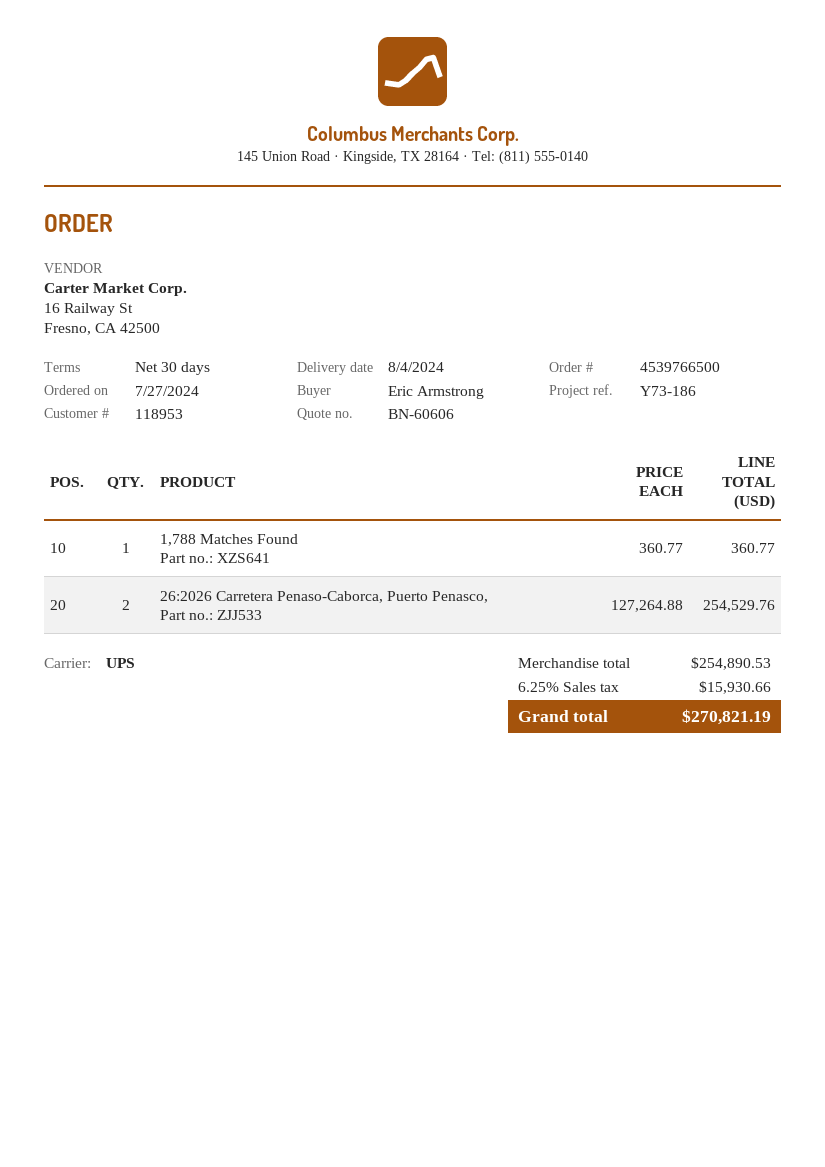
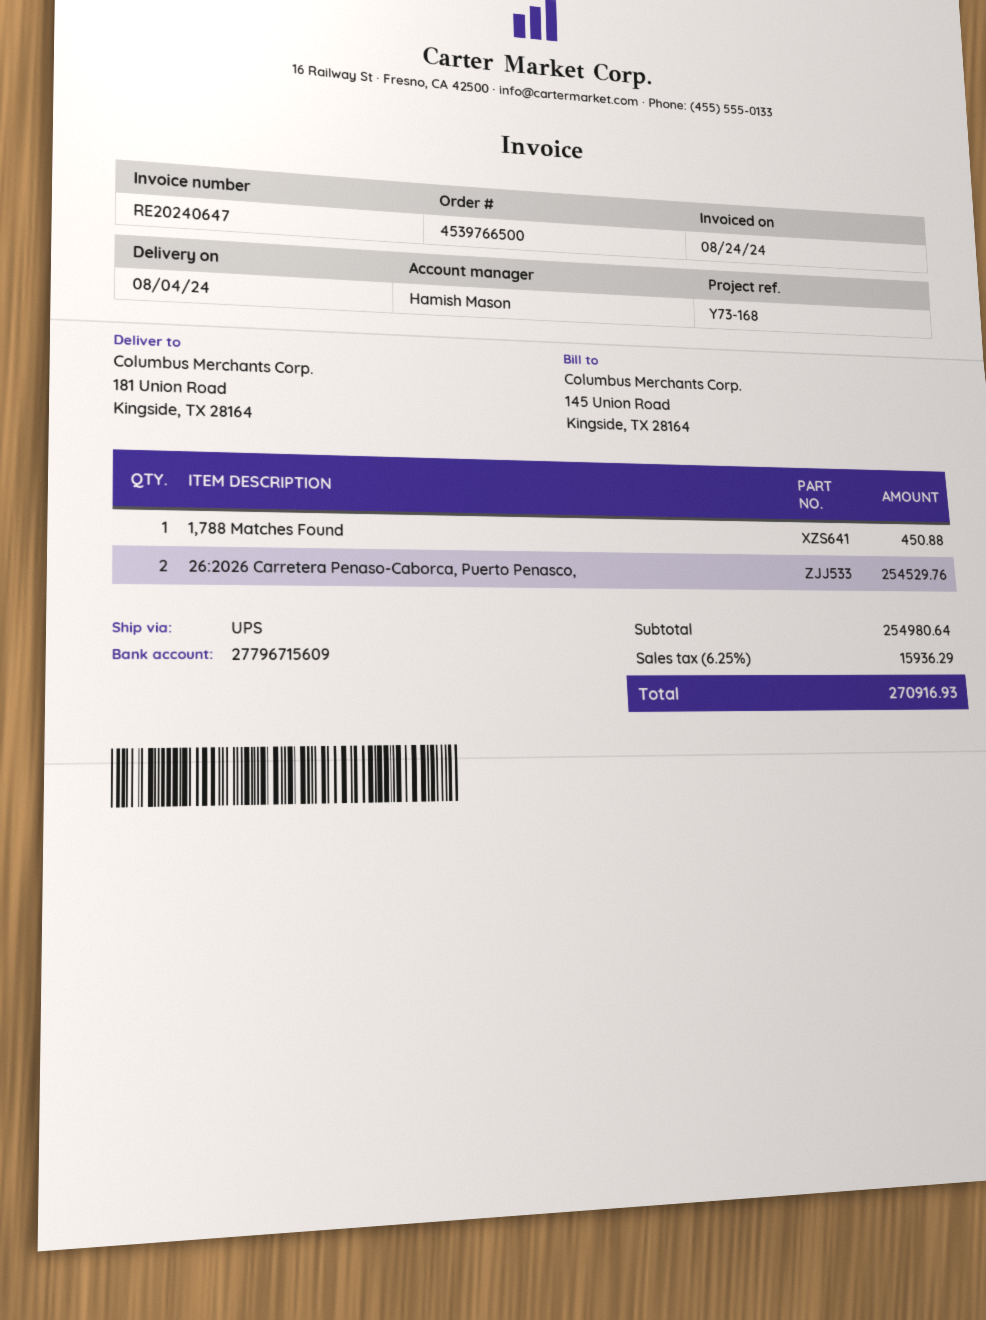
reference: Y73-186 -> Y73-168
1,788 Matches Found: 1 for 360.77 -> 1 for 450.88
subtotal: 254890.53 -> 254980.64
tax: 6.25% = 15930.66 -> 6.25% = 15936.29
total: 270821.19 -> 270916.93

